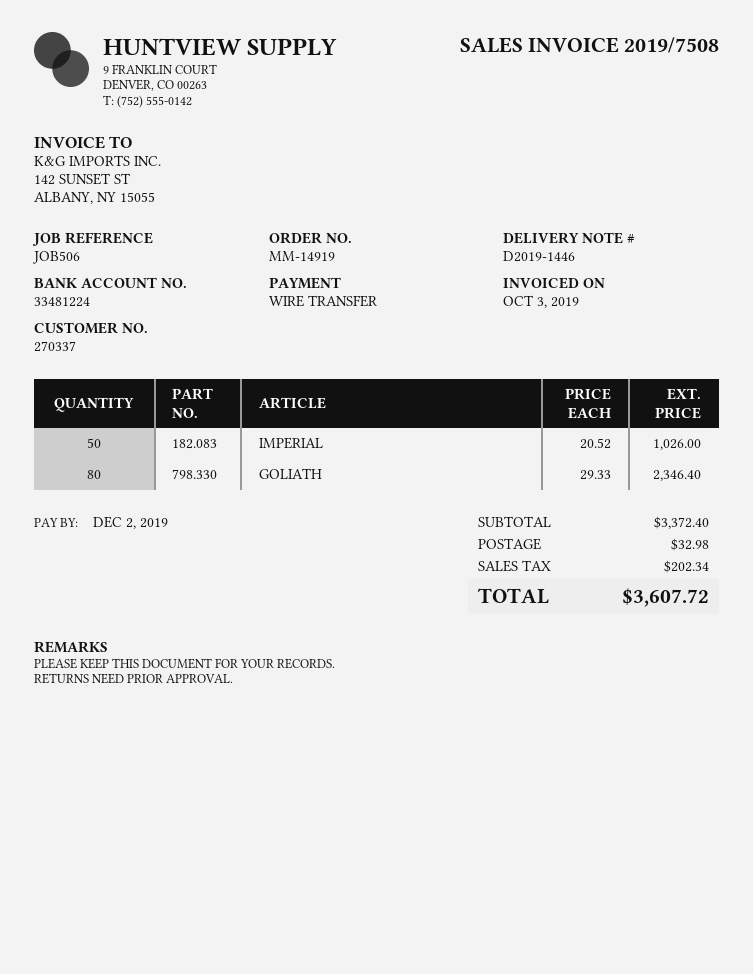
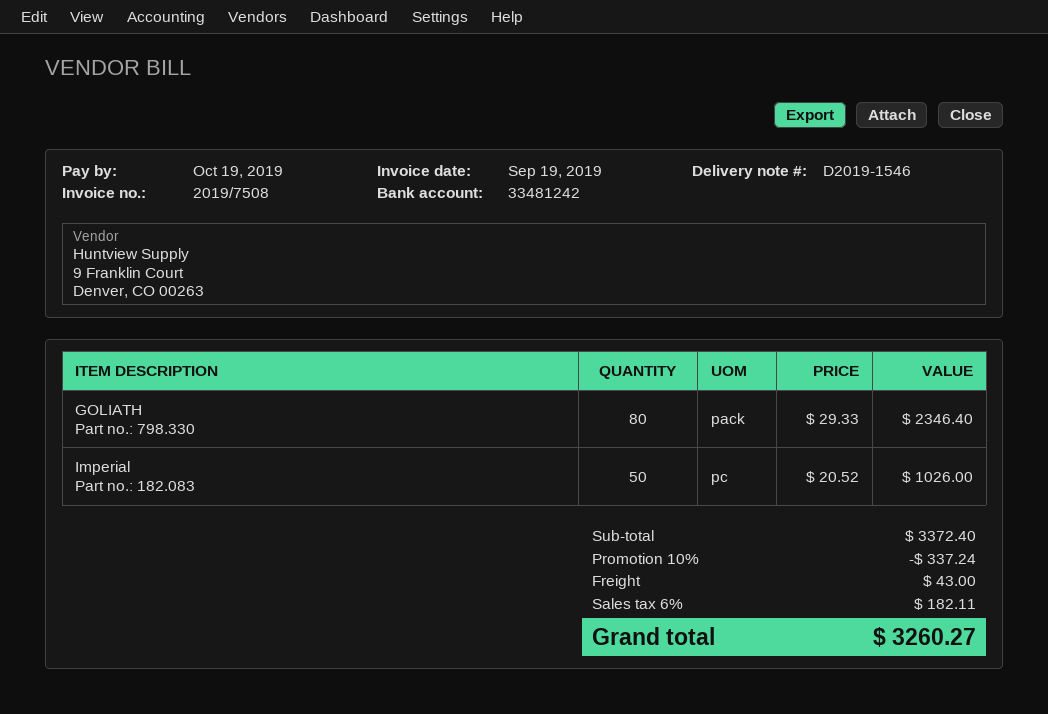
delivery note number: D2019-1446 -> D2019-1546
invoice date: 2019-10-03 -> 2019-09-19
due date: 2019-12-02 -> 2019-10-19
bank account: 33481224 -> 33481242
discount: none -> 10% = 337.24
shipping: 32.98 -> 43.00
tax: 202.34 -> 182.11
total: 3607.72 -> 3260.27

